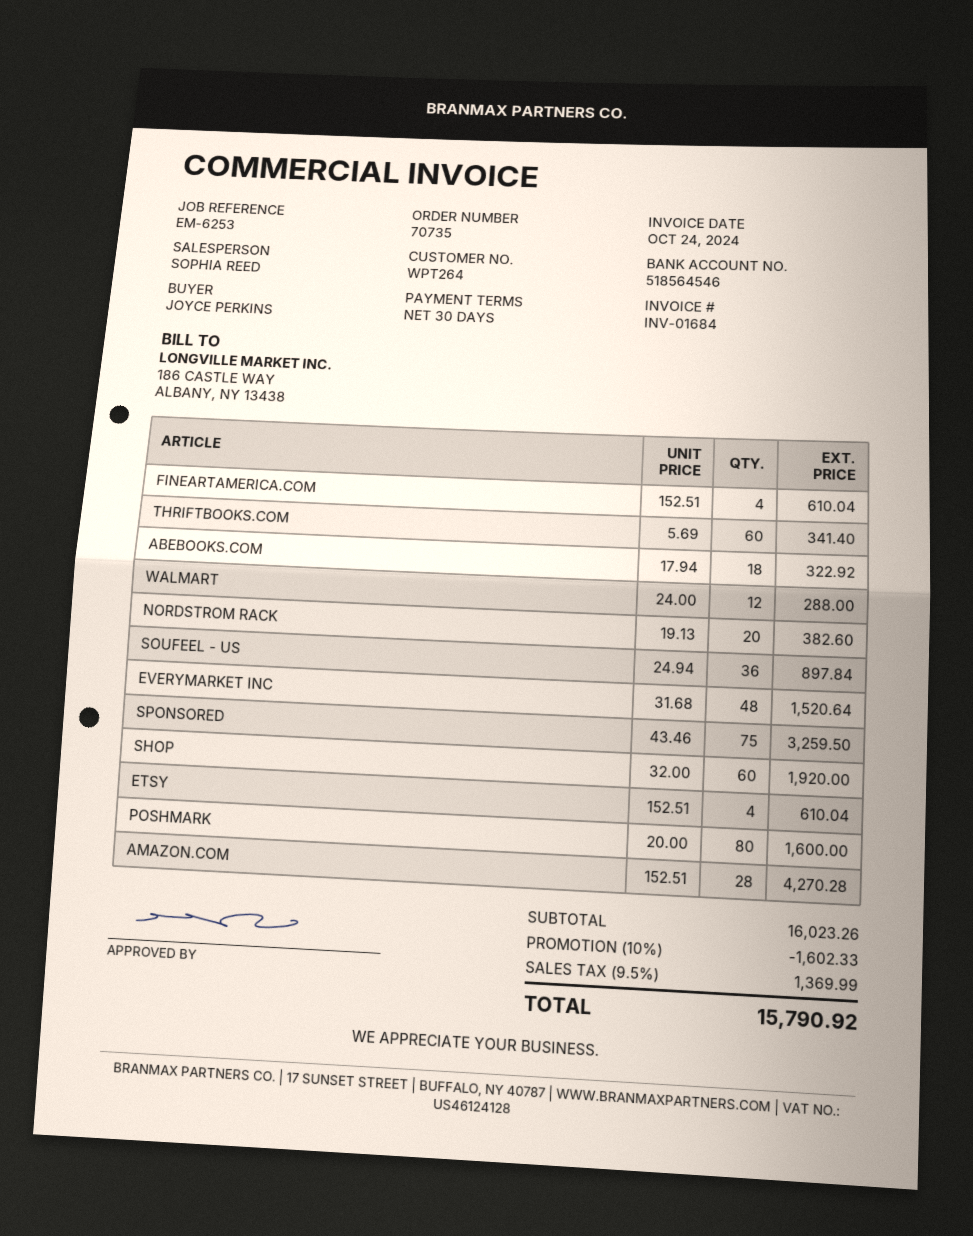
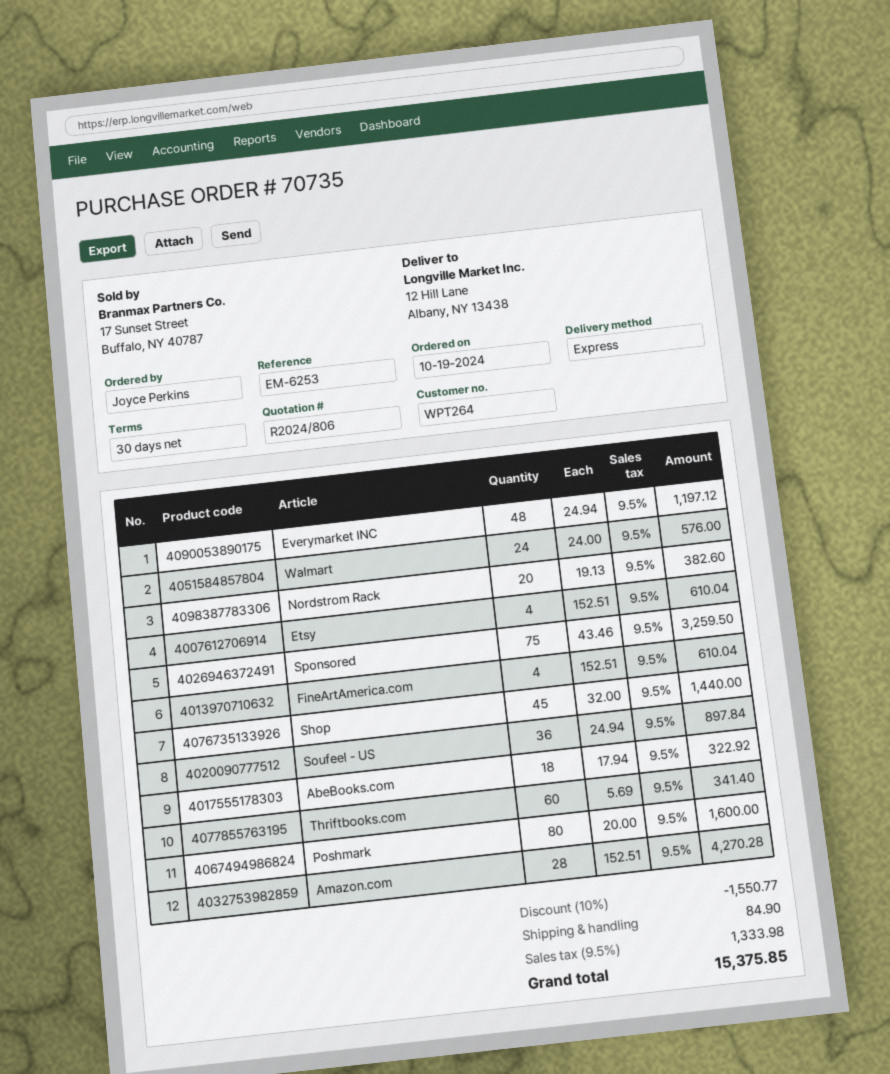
WALMART: 12 x 24.00 = 288.00 -> 24 x 24.00 = 576.00
EVERYMARKET INC: 48 x 31.68 = 1520.64 -> 48 x 24.94 = 1197.12
SHOP: 60 x 32.00 = 1920.00 -> 45 x 32.00 = 1440.00
discount: 10% = 1602.33 -> 10% = 1550.77
shipping: none -> 84.90
tax: 9.5% = 1369.99 -> 9.5% = 1333.98
total: 15790.92 -> 15375.85

